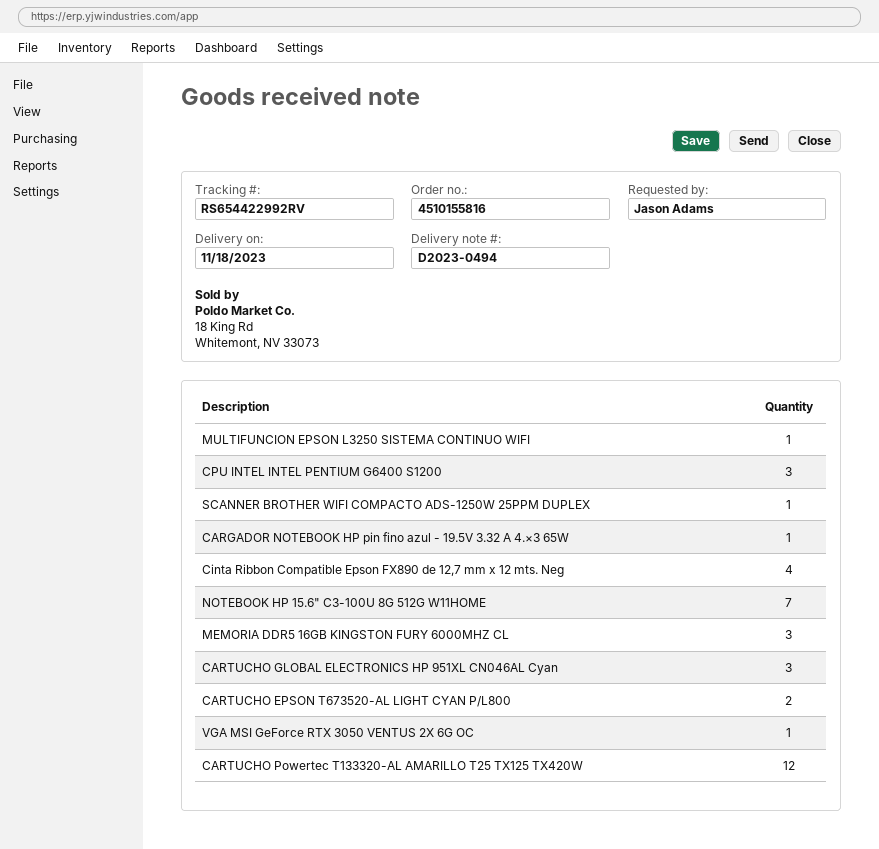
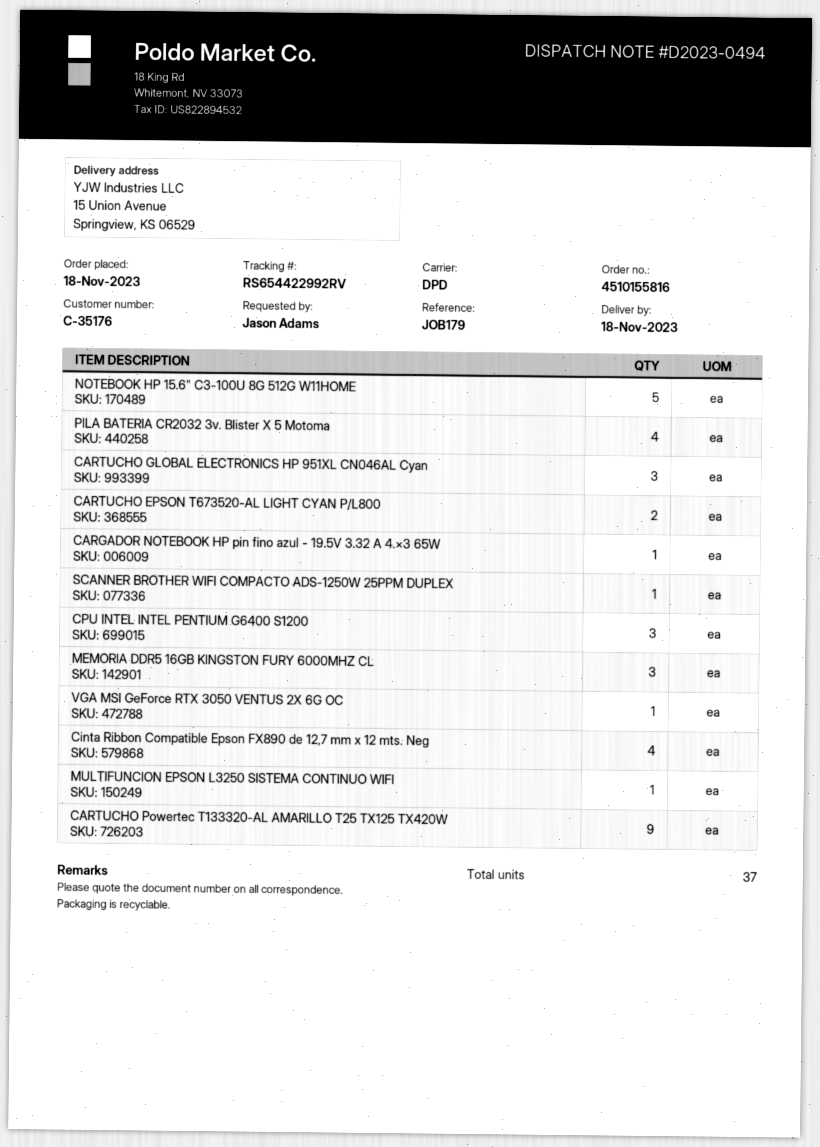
NOTEBOOK HP 15.6" C3-100U 8G 512G W11HOME: 7 -> 5
CARTUCHO Powertec T133320-AL AMARILLO T25 TX125 TX420W: 12 -> 9
PILA BATERIA CR2032 3v. Blister X 5 Motoma: none -> 4

